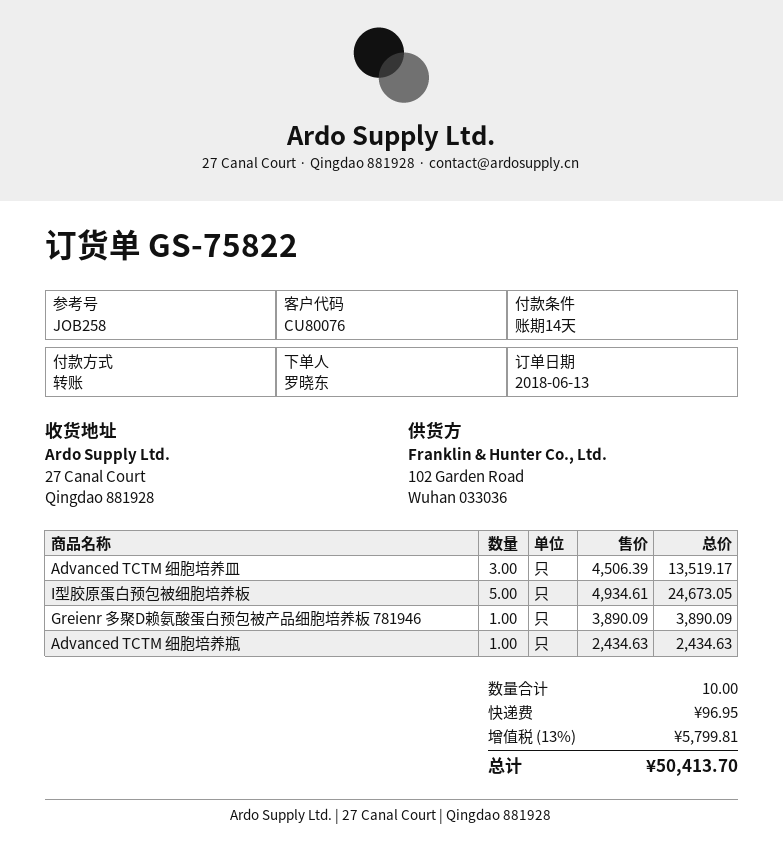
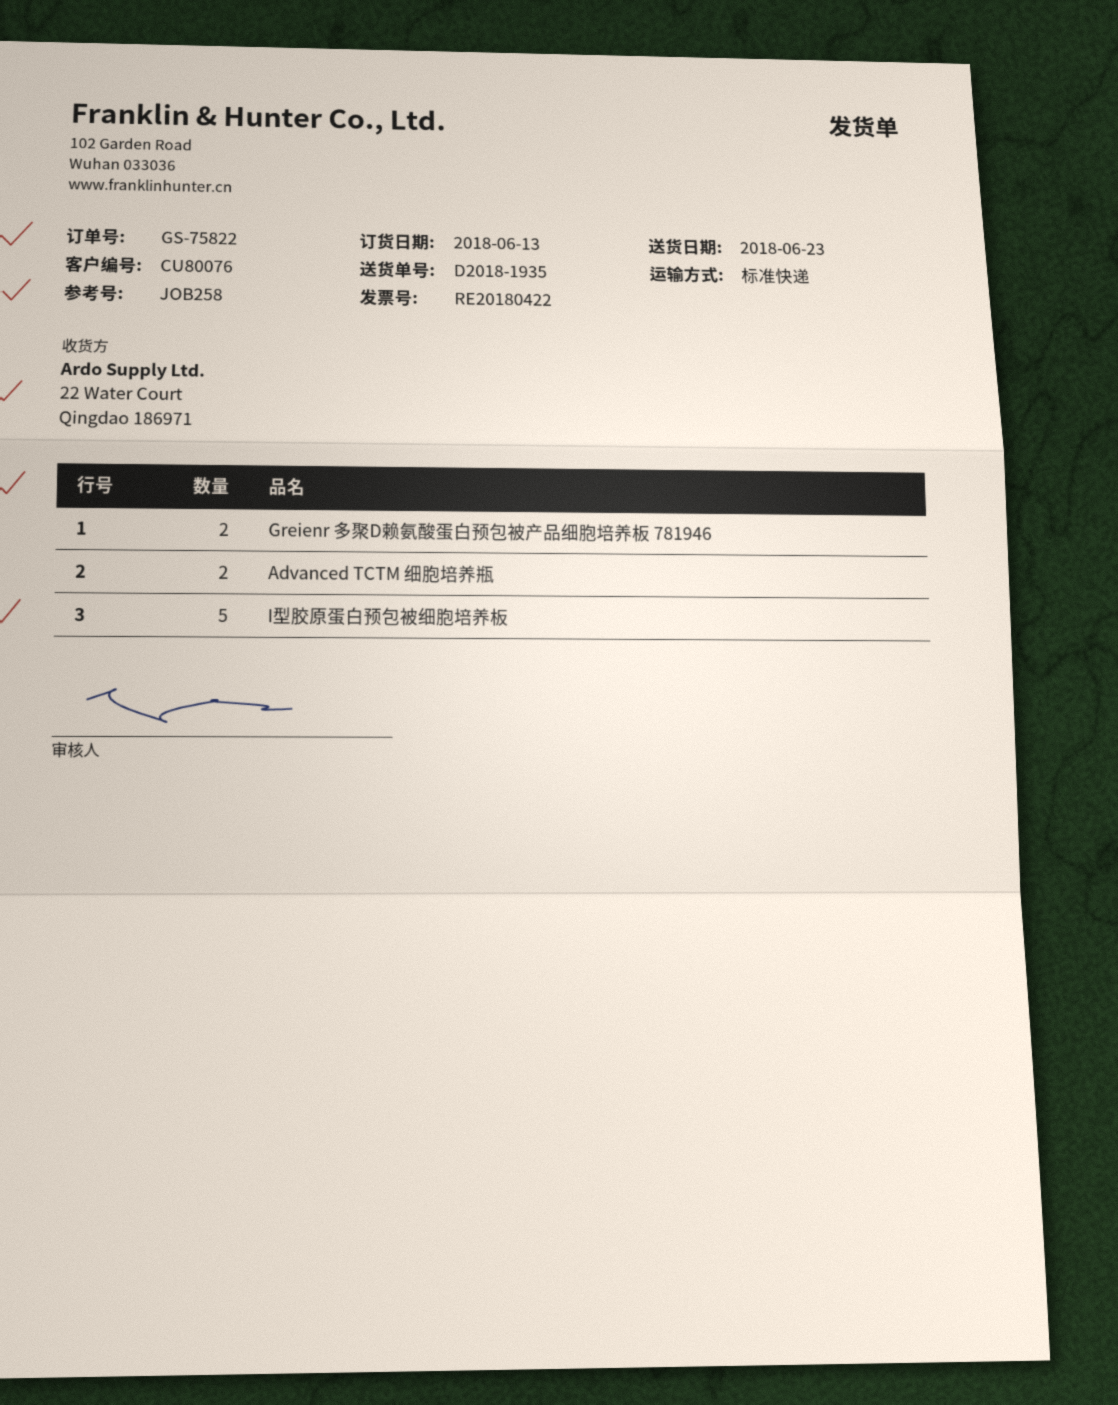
ship to: 27 Canal Court, Qingdao 881928 -> 22 Water Court, Qingdao 186971
Advanced TCTM 细胞培养皿: 3 -> none
Greienr 多聚D赖氨酸蛋白预包被产品细胞培养板 781946: 1 -> 2
Advanced TCTM 细胞培养瓶: 1 -> 2

